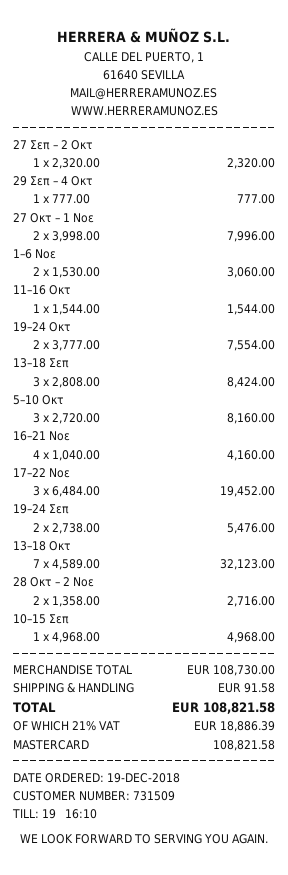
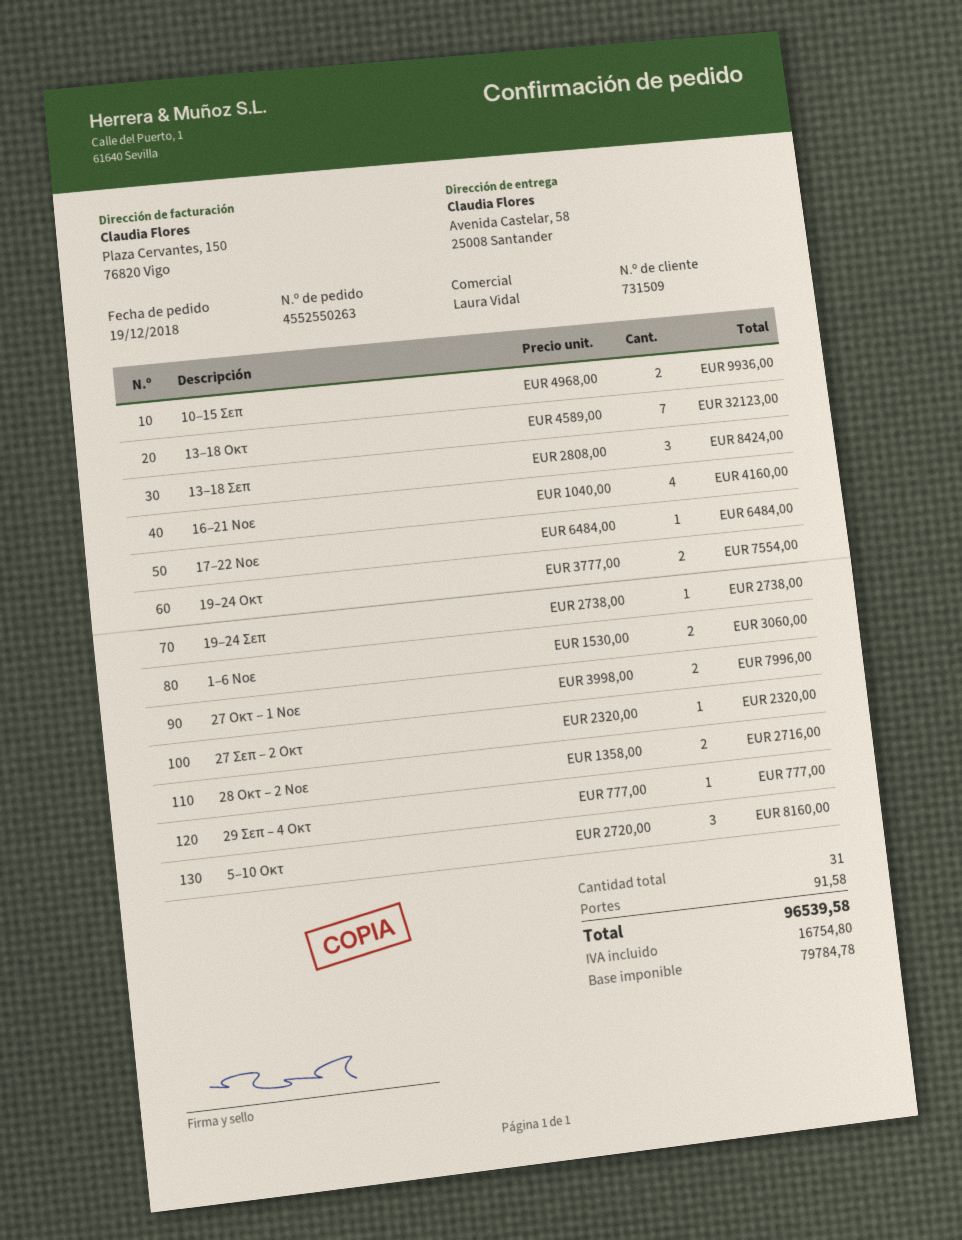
11–16 Οκτ: 1 x 1544.00 = 1544.00 -> none
17–22 Νοε: 3 x 6484.00 = 19452.00 -> 1 x 6484.00 = 6484.00
19–24 Σεπ: 2 x 2738.00 = 5476.00 -> 1 x 2738.00 = 2738.00
10–15 Σεπ: 1 x 4968.00 = 4968.00 -> 2 x 4968.00 = 9936.00
tax: 18886.39 -> 16754.80
total: 108821.58 -> 96539.58

